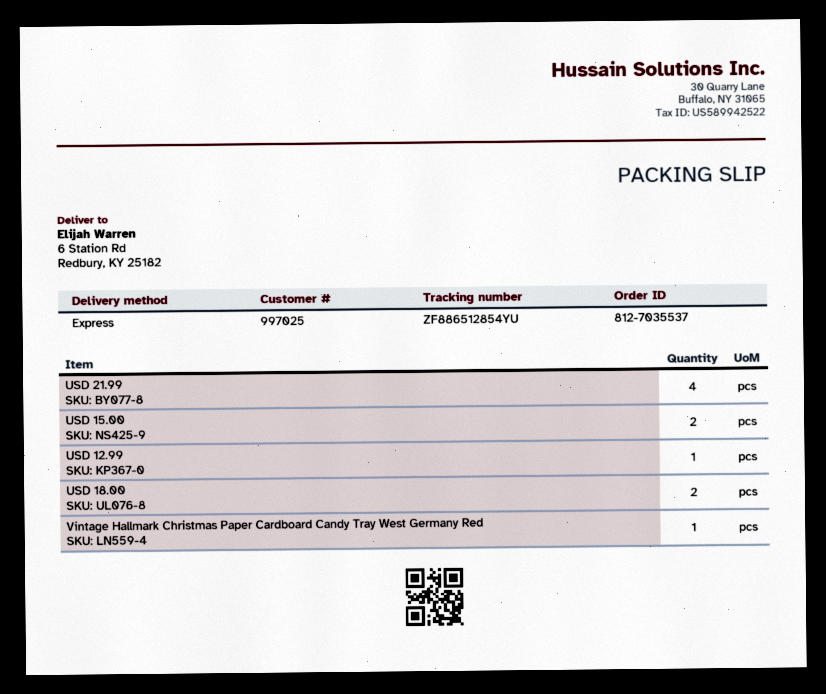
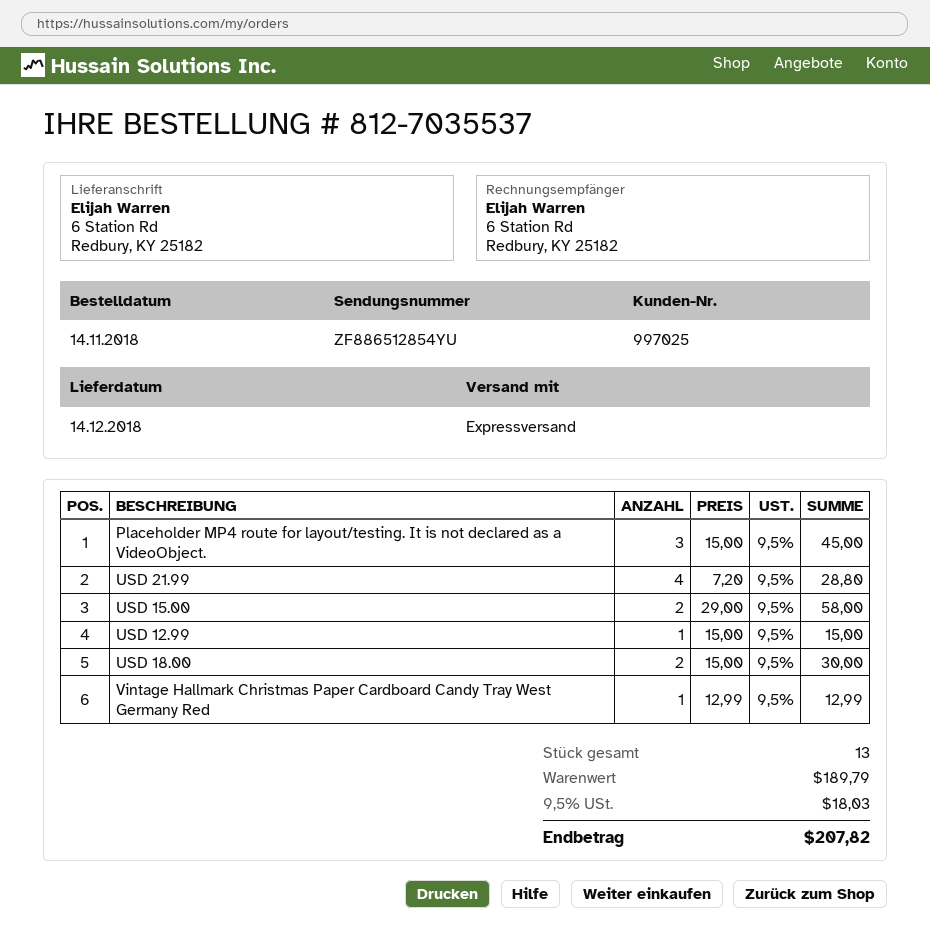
Placeholder MP4 route for layout/testing. It is not declared as a VideoObject.: none -> 3

